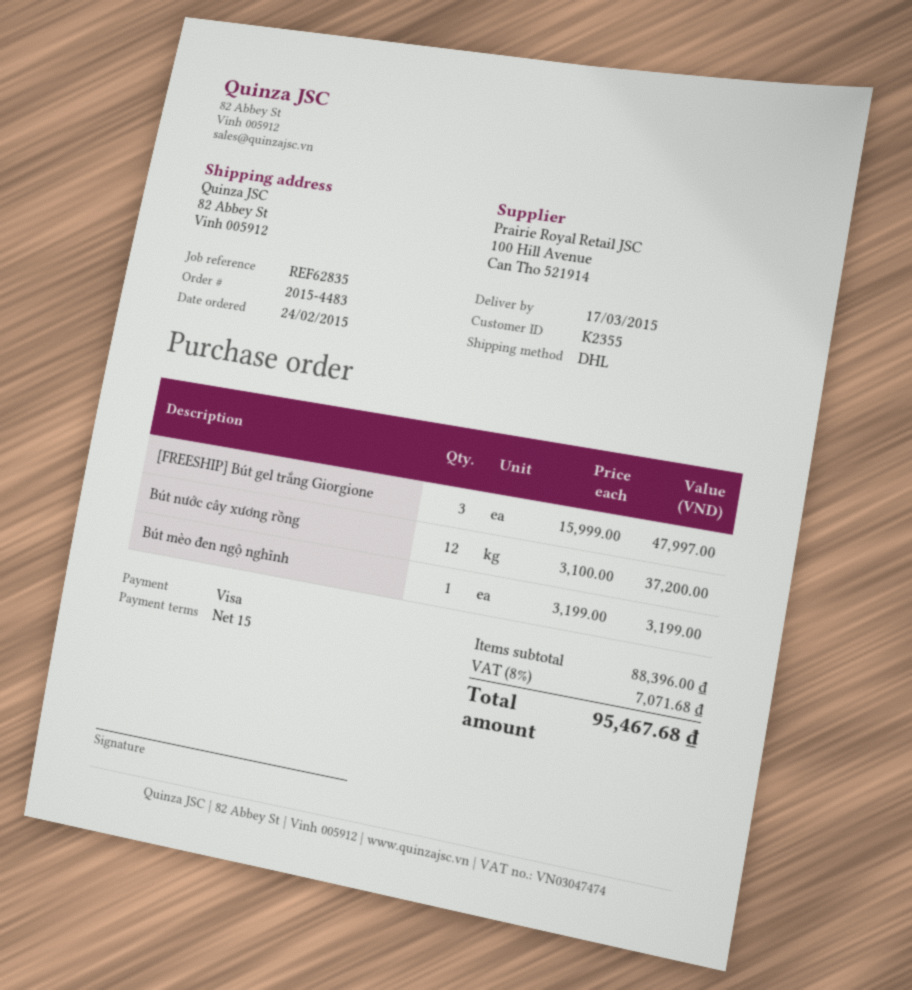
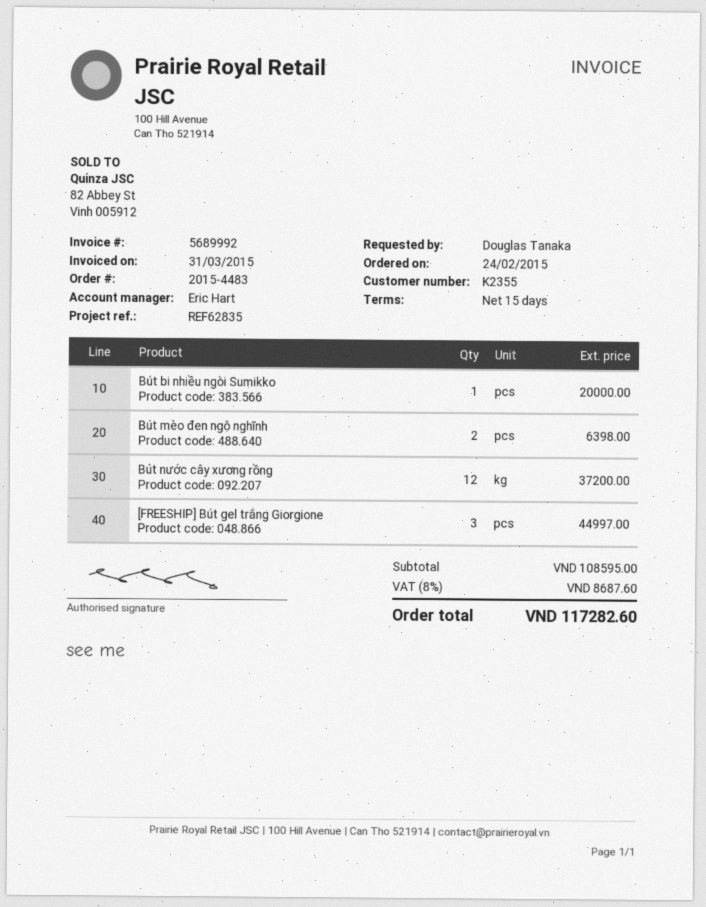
[FREESHIP] Bút gel trắng Giorgione: 3 for 47997.00 -> 3 for 44997.00
Bút mèo đen ngộ nghĩnh: 1 for 3199.00 -> 2 for 6398.00
Bút bi nhiều ngòi Sumikko: none -> 1 for 20000.00
subtotal: 88396.00 -> 108595.00
tax: 8% = 7071.68 -> 8% = 8687.60
total: 95467.68 -> 117282.60

